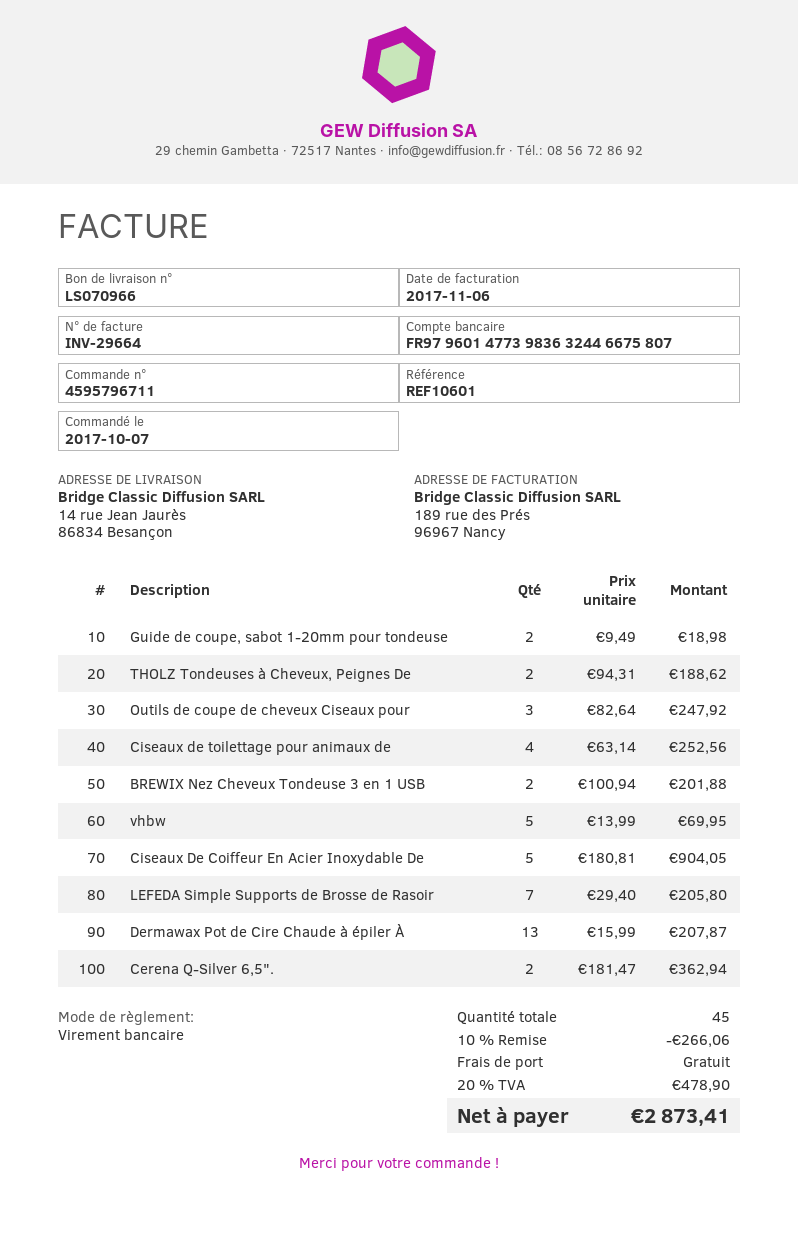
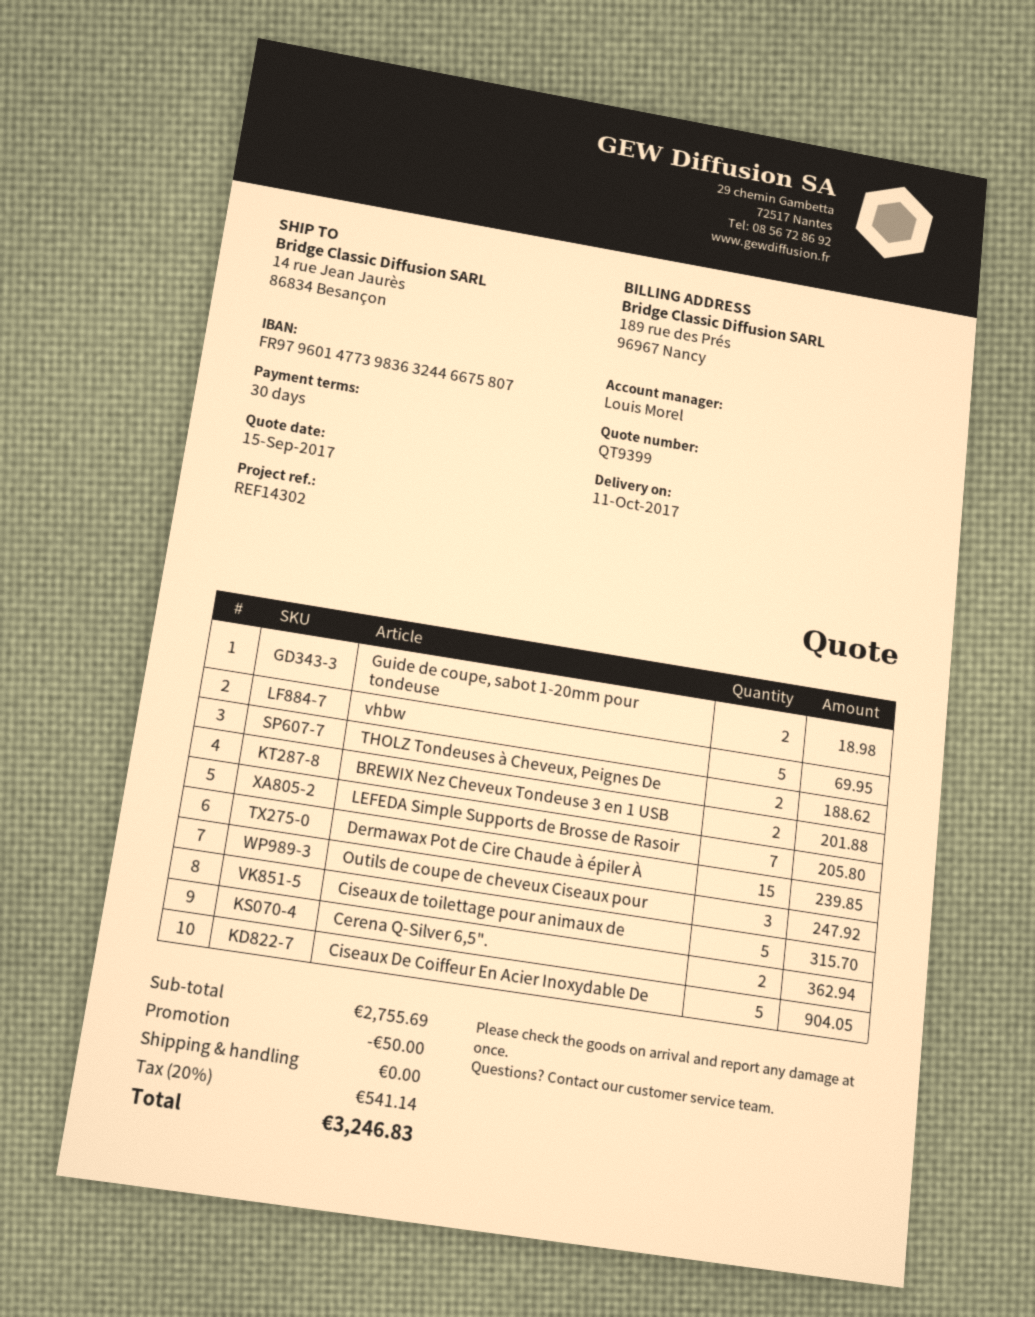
reference: REF10601 -> REF14302
Ciseaux de toilettage pour animaux de: 4 for 252.56 -> 5 for 315.70
Dermawax Pot de Cire Chaude à épiler À: 13 for 207.87 -> 15 for 239.85
discount: 266.06 -> 50.00
tax: 20% = 478.90 -> 20% = 541.14
total: 2873.41 -> 3246.83

